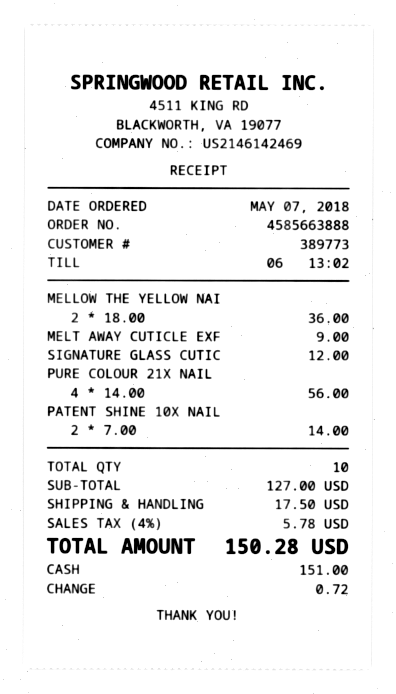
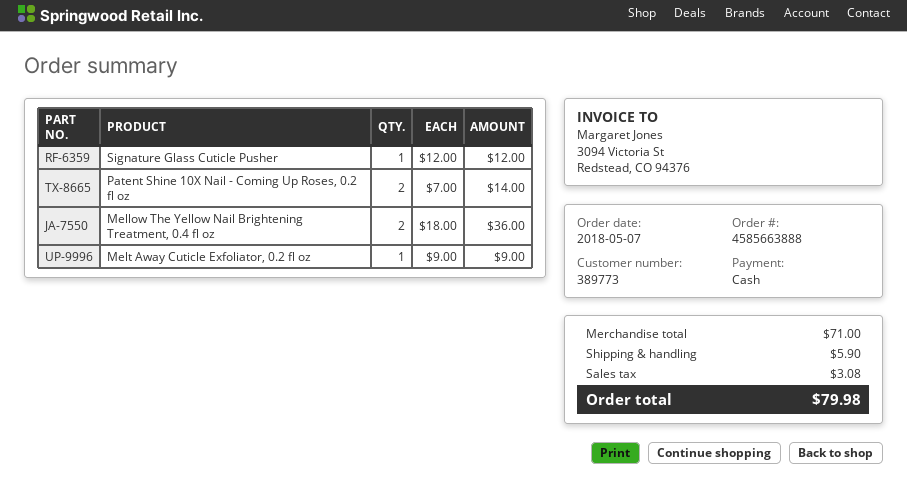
PURE COLOUR 21X NAIL: 4 x 14.00 = 56.00 -> none
subtotal: 127.00 -> 71.00
shipping: 17.50 -> 5.90
tax: 5.78 -> 3.08
total: 150.28 -> 79.98

